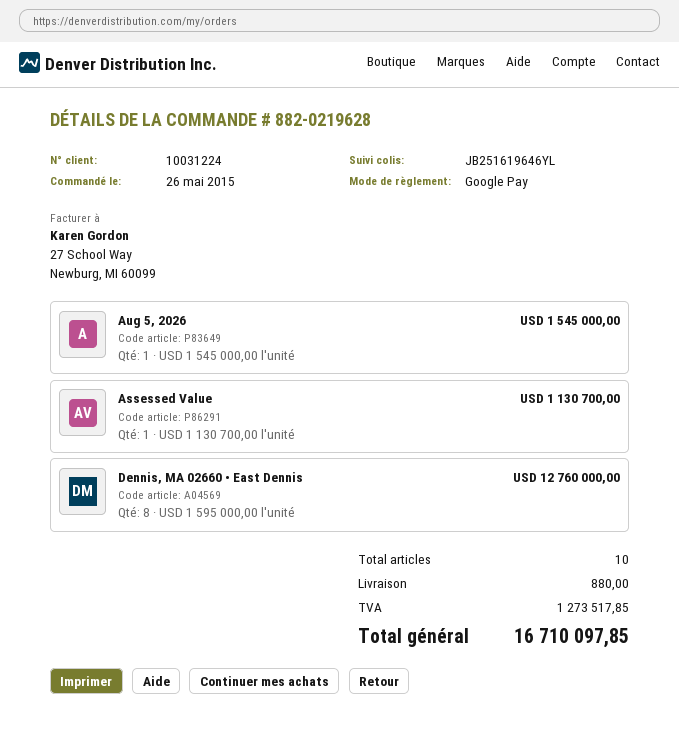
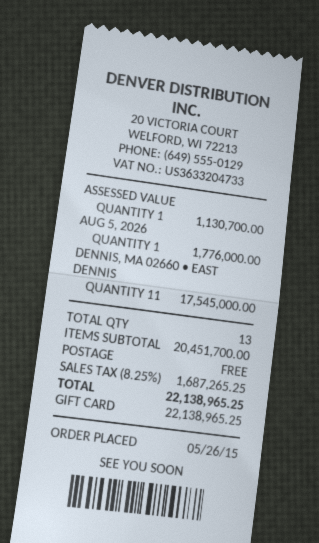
payment method: Google Pay -> gift card
Aug 5, 2026: 1 for 1545000.00 -> 1 for 1776000.00
Dennis, MA 02660 • East Dennis: 8 for 12760000.00 -> 11 for 17545000.00
total quantity: 10 -> 13
shipping: 880.00 -> 0.00
tax: 1273517.85 -> 1687265.25
total: 16710097.85 -> 22138965.25

